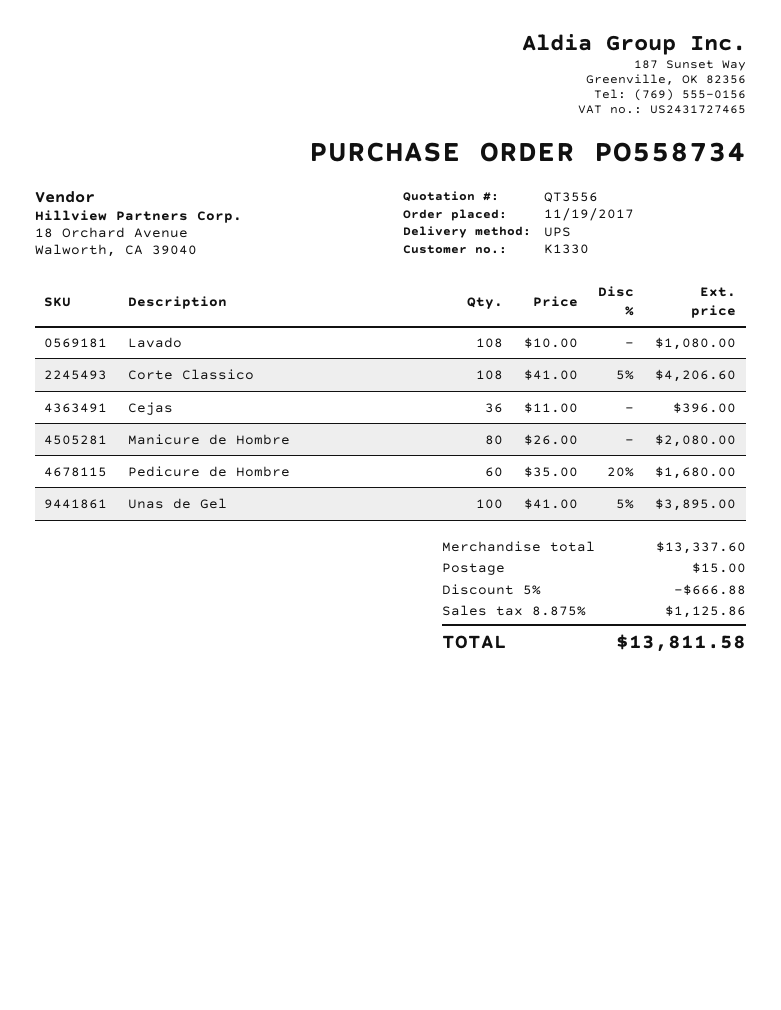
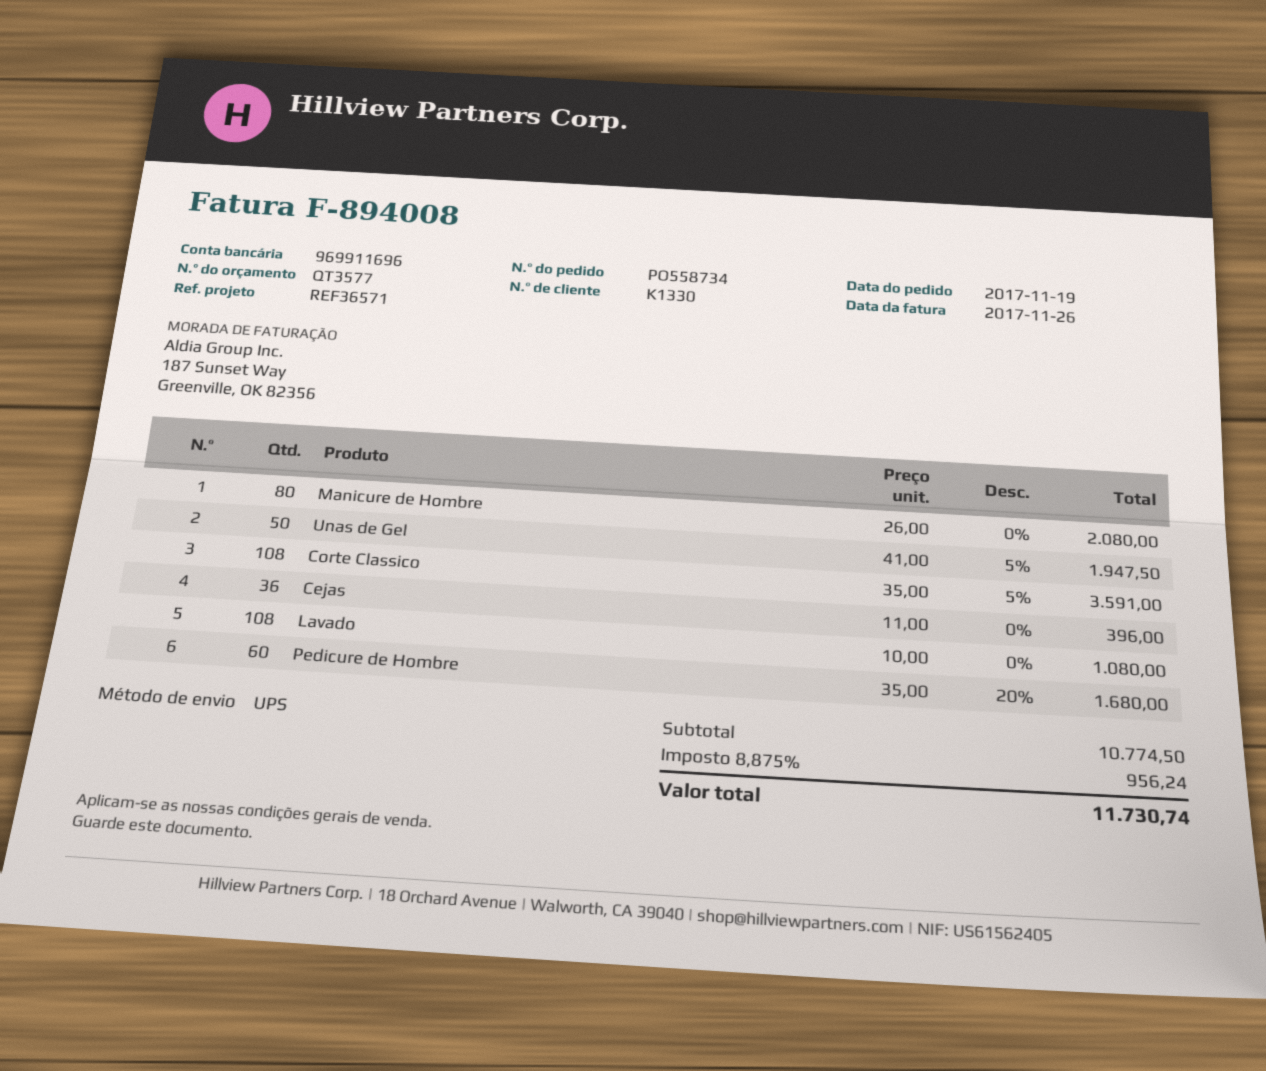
quote number: QT3556 -> QT3577
Corte Classico: 108 x 41.00 - 5% = 4206.60 -> 108 x 35.00 - 5% = 3591.00
Unas de Gel: 100 x 41.00 - 5% = 3895.00 -> 50 x 41.00 - 5% = 1947.50
subtotal: 13337.60 -> 10774.50
discount: 5% = 666.88 -> none
shipping: 15.00 -> none
tax: 8.875% = 1125.86 -> 8.875% = 956.24
total: 13811.58 -> 11730.74

